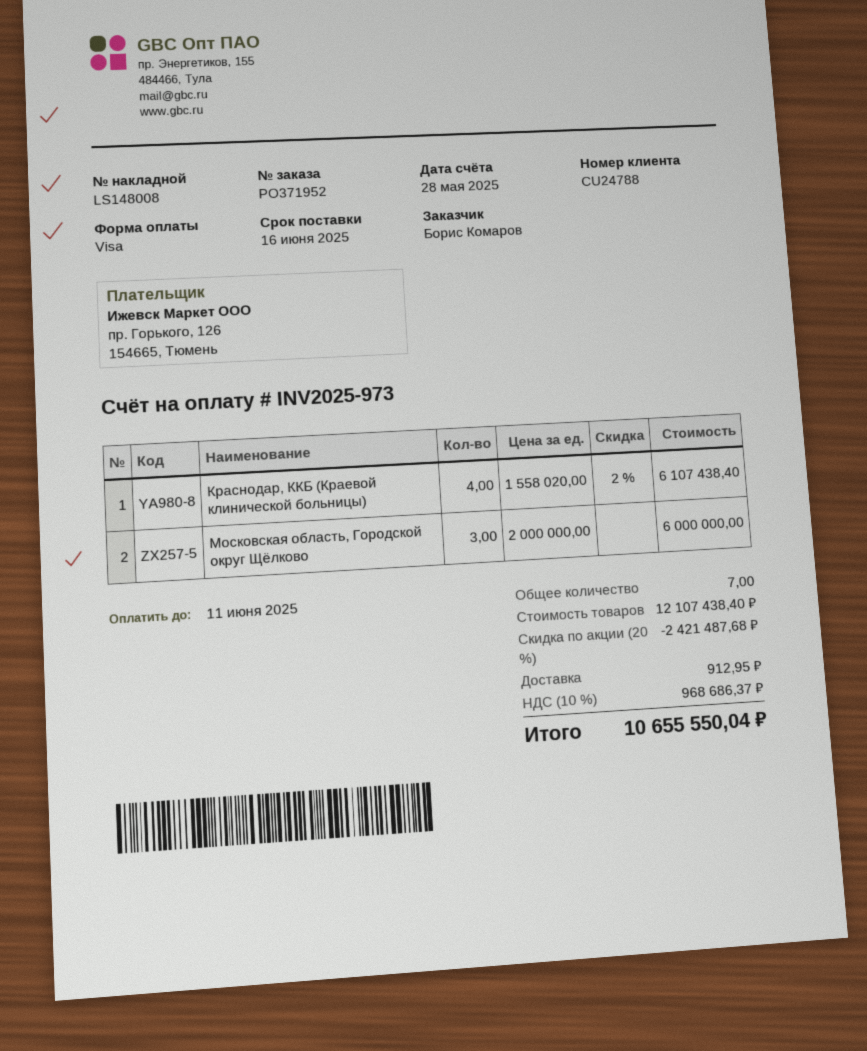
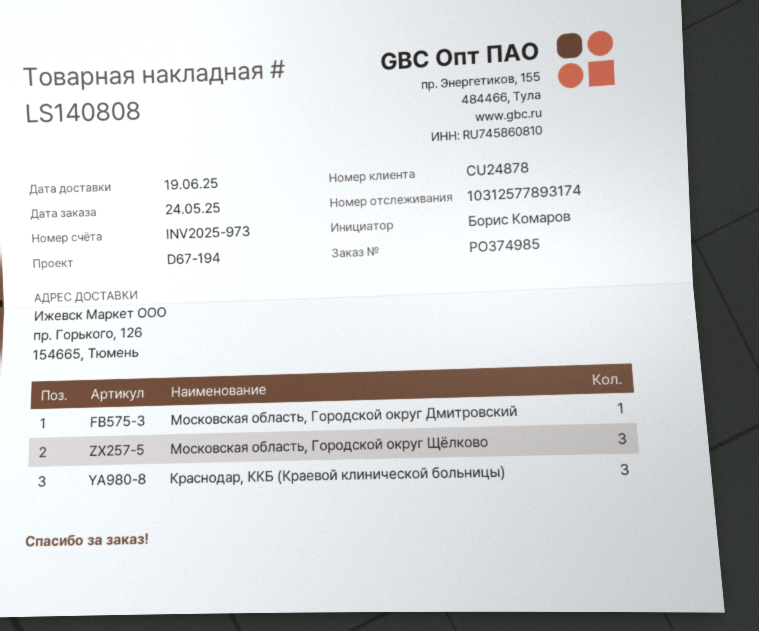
order number: PO371952 -> PO374985
delivery note number: LS148008 -> LS140808
delivery date: 2025-06-16 -> 2025-06-19
customer number: CU24788 -> CU24878
Краснодар, ККБ (Краевой клинической больницы): 4 -> 3
Московская область, Городской округ Дмитровский: none -> 1

